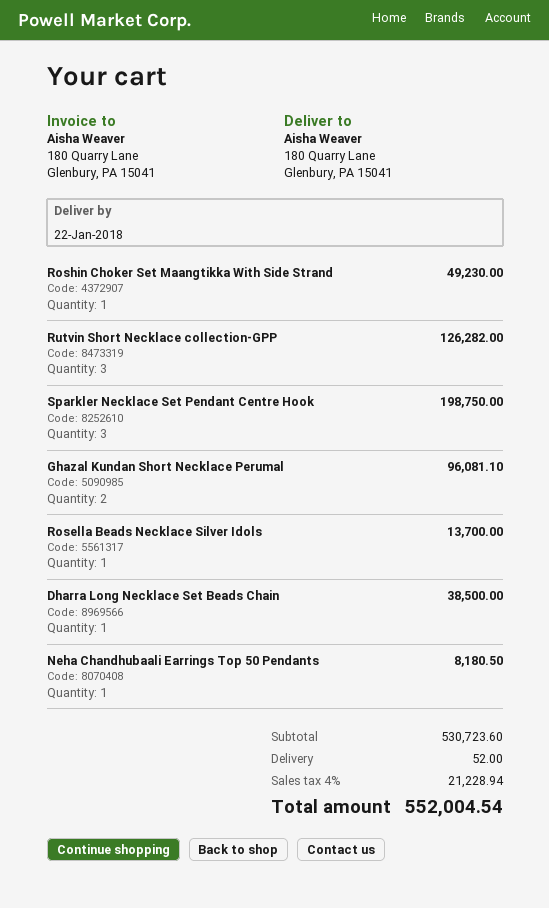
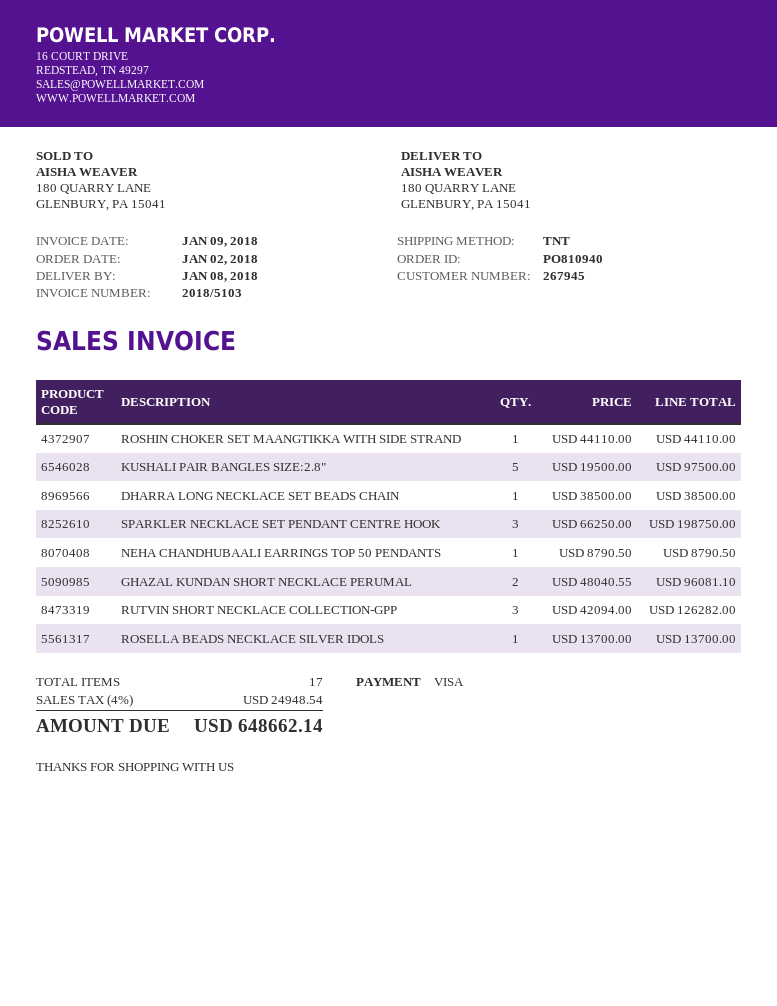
delivery date: 2018-01-22 -> 2018-01-08
Roshin Choker Set Maangtikka With Side Strand: 1 for 49230.00 -> 1 for 44110.00
Neha Chandhubaali Earrings Top 50 Pendants: 1 for 8180.50 -> 1 for 8790.50
KUSHALI PAIR BANGLES SIZE:2.8": none -> 5 for 97500.00
shipping: 52.00 -> none
tax: 4% = 21228.94 -> 4% = 24948.54
total: 552004.54 -> 648662.14

